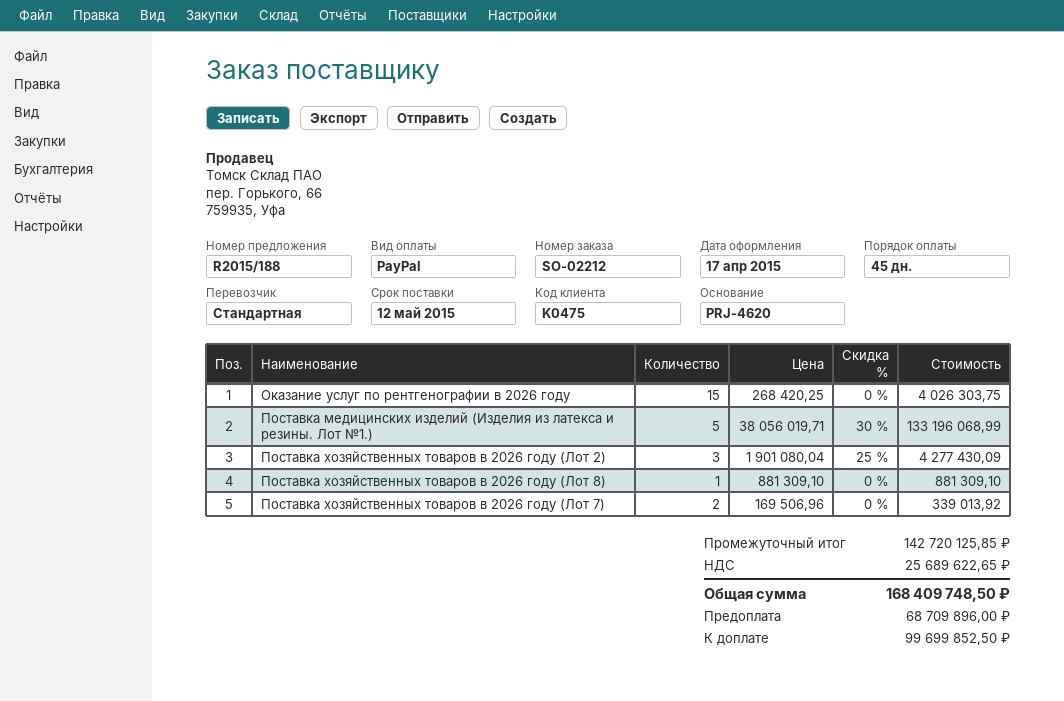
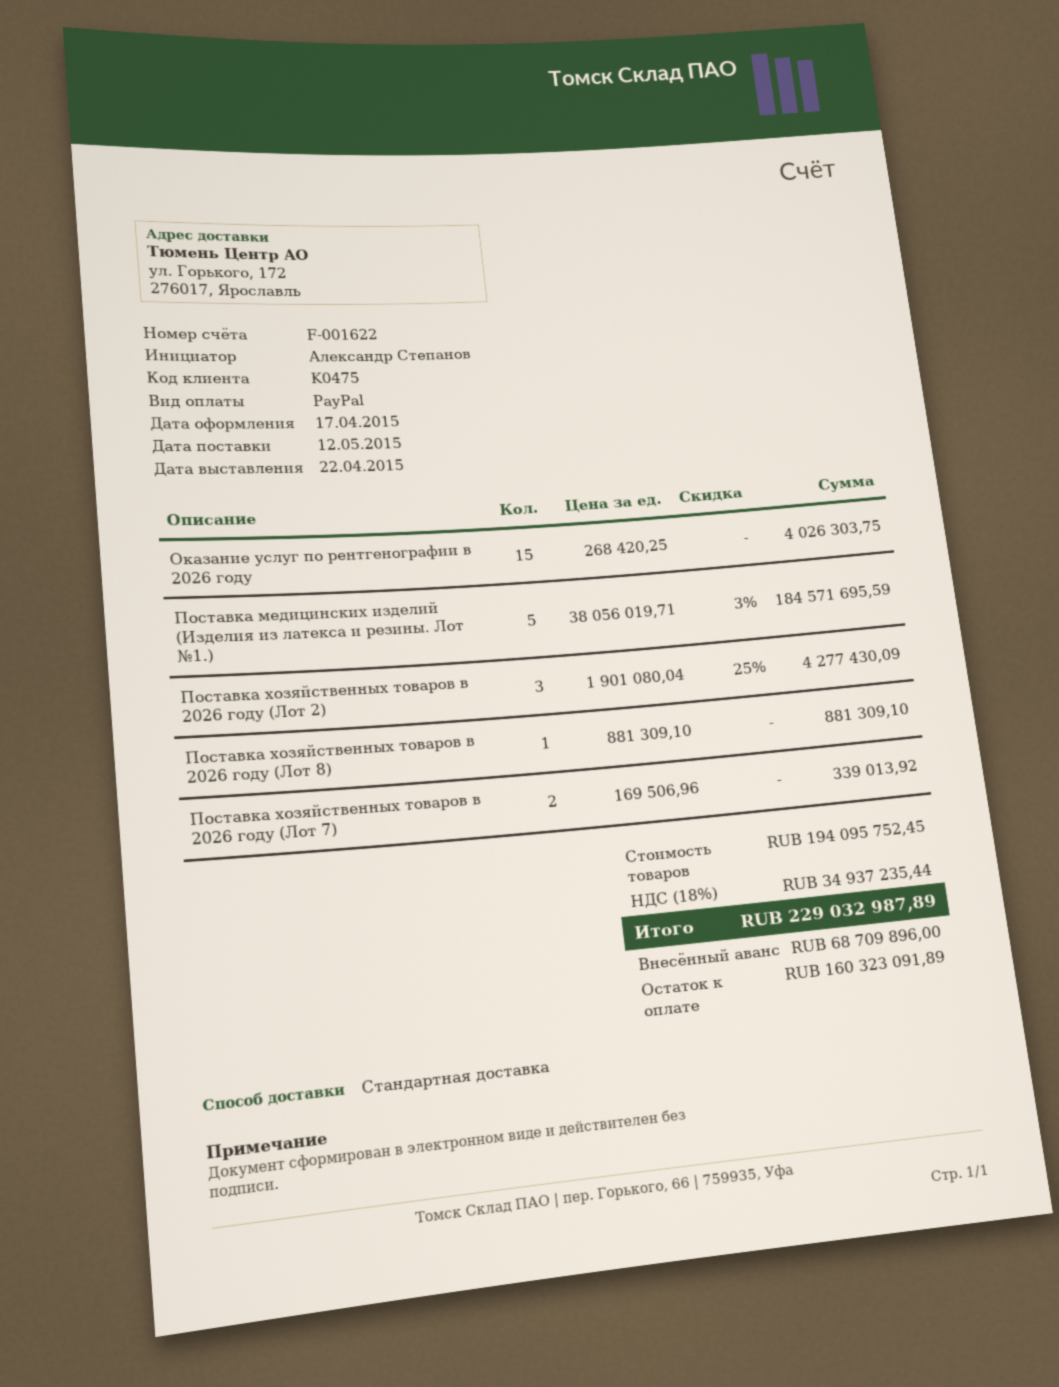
Поставка медицинских изделий (Изделия из латекса и резины. Лот №1.): 5 x 38056019.71 - 30% = 133196068.99 -> 5 x 38056019.71 - 3% = 184571695.59
subtotal: 142720125.85 -> 194095752.45
tax: 25689622.65 -> 34937235.44
total: 168409748.50 -> 229032987.89
balance: 99699852.50 -> 160323091.89

